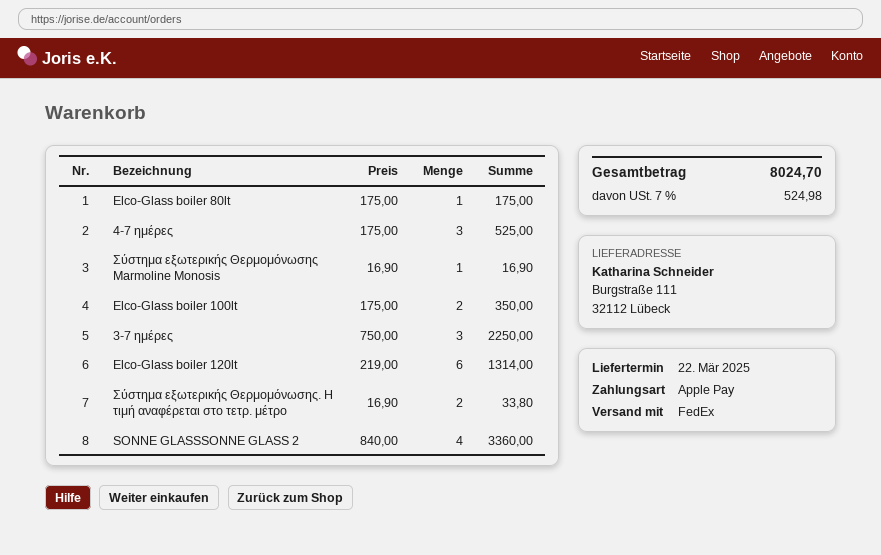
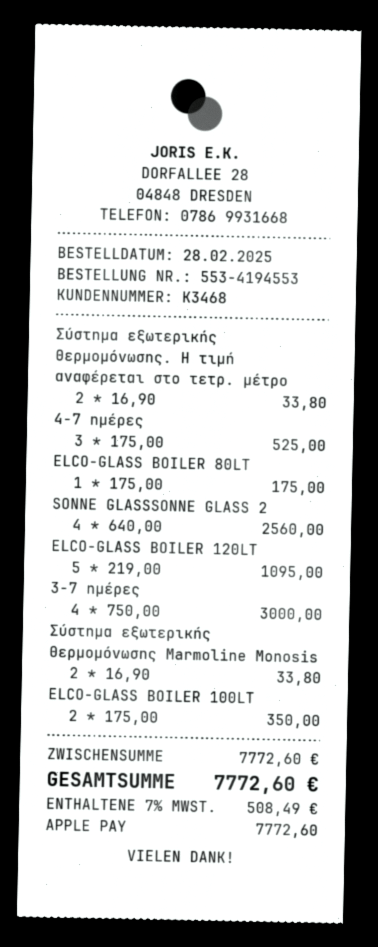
Σύστημα εξωτερικής Θερμομόνωσης Marmoline Monosis: 1 x 16.90 = 16.90 -> 2 x 16.90 = 33.80
3-7 ημέρες: 3 x 750.00 = 2250.00 -> 4 x 750.00 = 3000.00
Elco-Glass boiler 120lt: 6 x 219.00 = 1314.00 -> 5 x 219.00 = 1095.00
SONNE GLASSSONNE GLASS 2: 4 x 840.00 = 3360.00 -> 4 x 640.00 = 2560.00
tax: 7% = 524.98 -> 7% = 508.49
total: 8024.70 -> 7772.60

